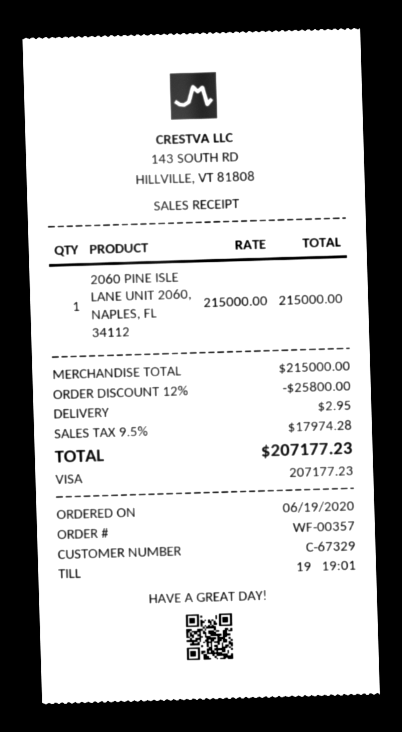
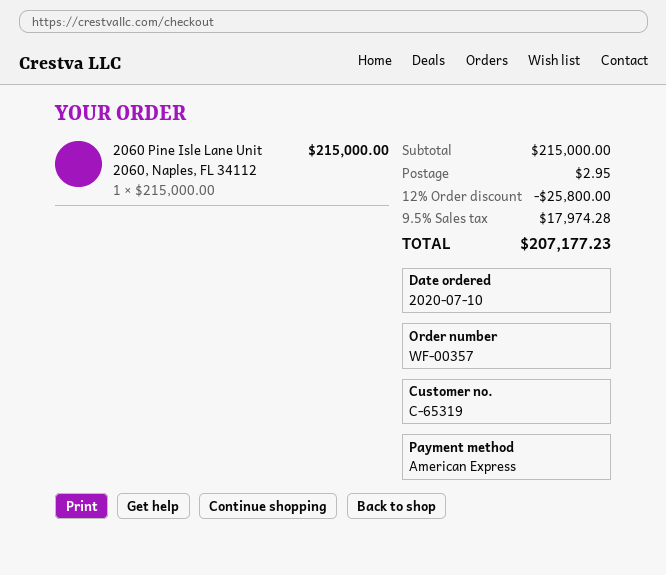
order date: 2020-06-19 -> 2020-07-10
customer number: C-67329 -> C-65319
payment method: Visa -> American Express

